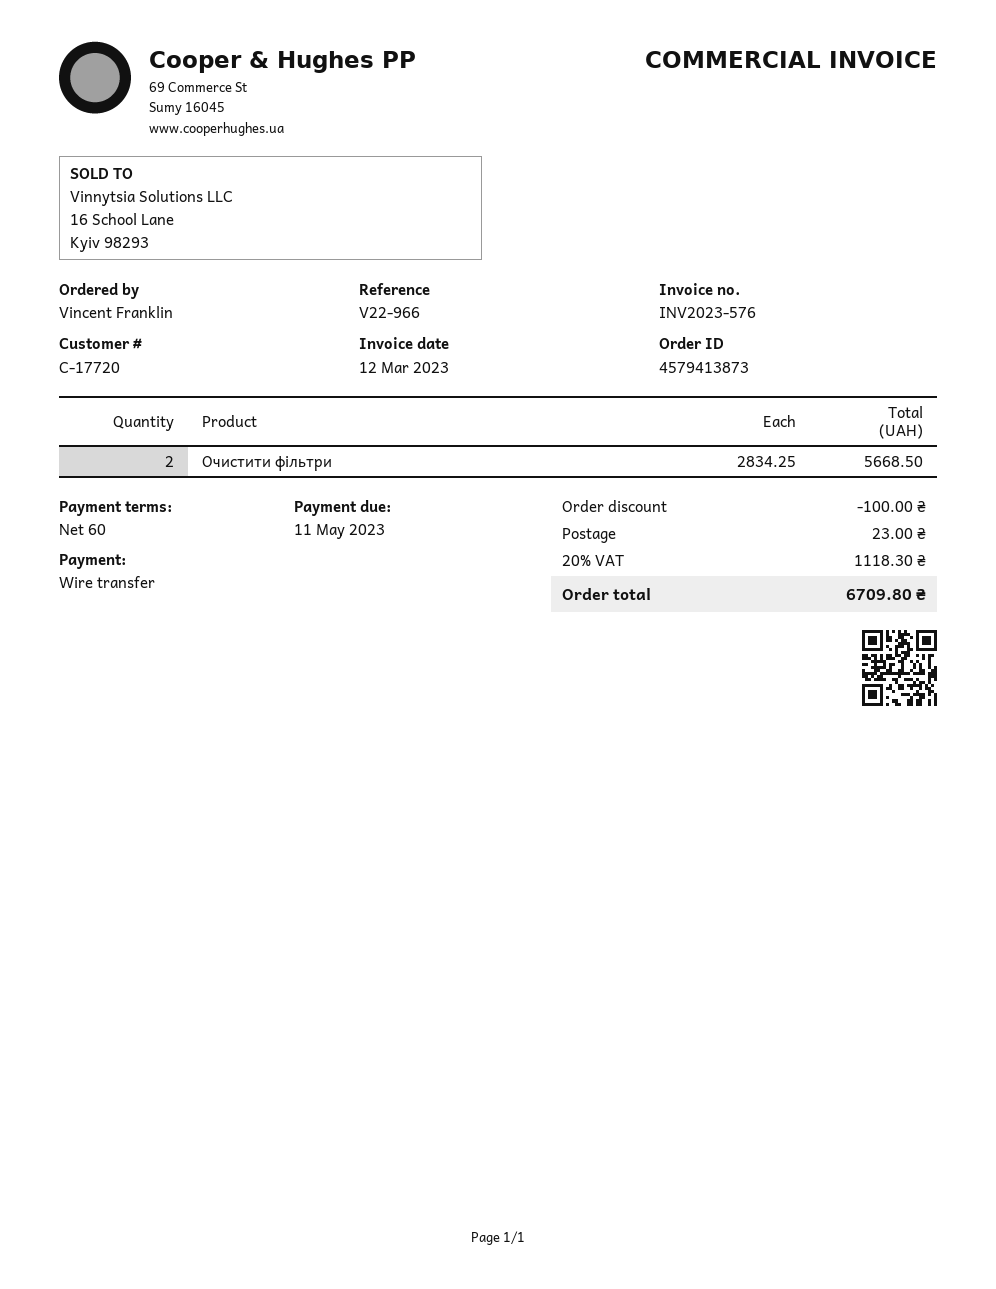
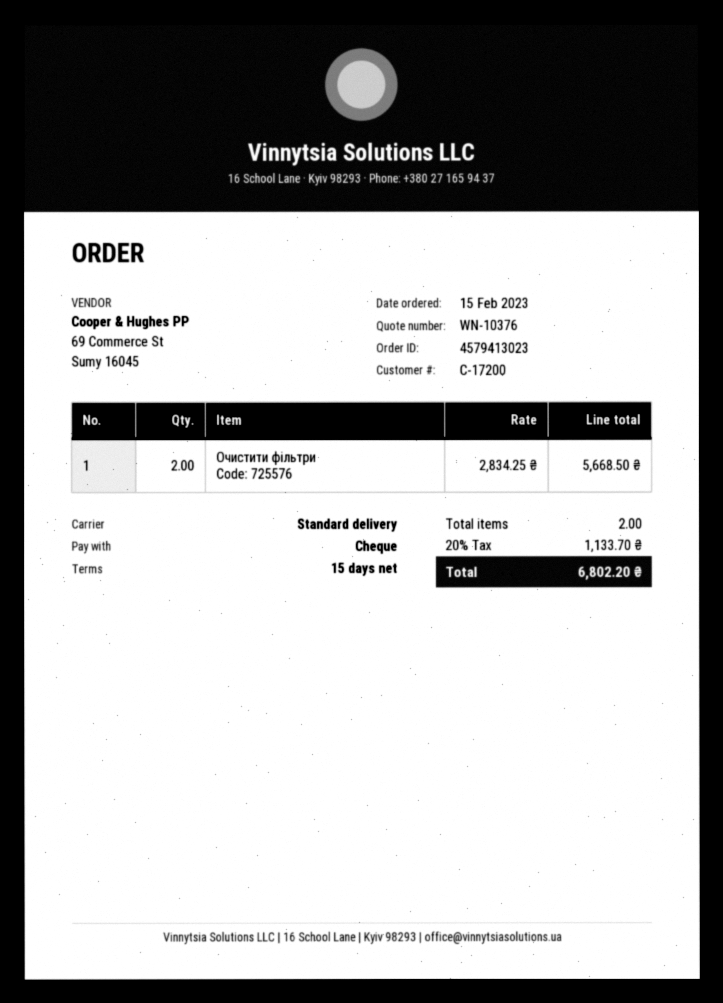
order number: 4579413873 -> 4579413023
payment terms: 60 days -> 15 days
customer number: C-17720 -> C-17200
payment method: bank transfer -> cheque
discount: 100.00 -> none
shipping: 23.00 -> none
tax: 20% = 1118.30 -> 20% = 1133.70
total: 6709.80 -> 6802.20

